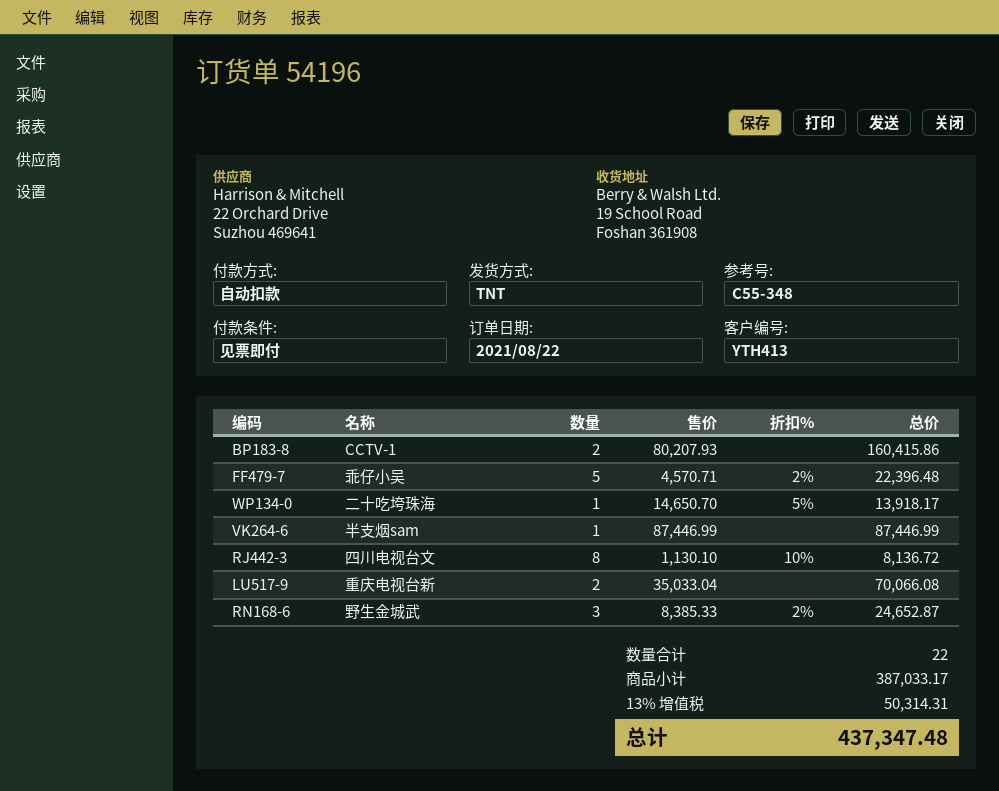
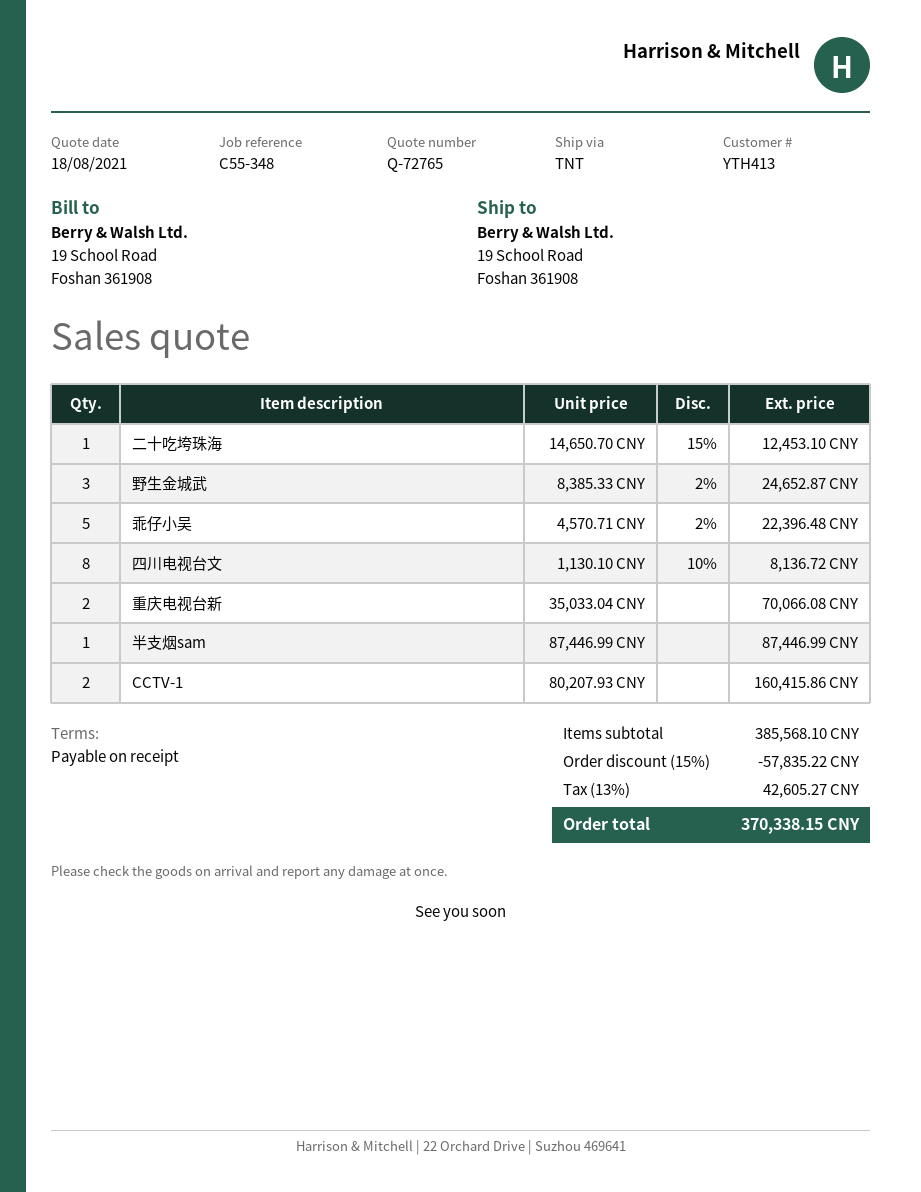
二十吃垮珠海: 1 x 14650.70 - 5% = 13918.17 -> 1 x 14650.70 - 15% = 12453.10
subtotal: 387033.17 -> 385568.10
discount: none -> 15% = 57835.22
tax: 13% = 50314.31 -> 13% = 42605.27
total: 437347.48 -> 370338.15

